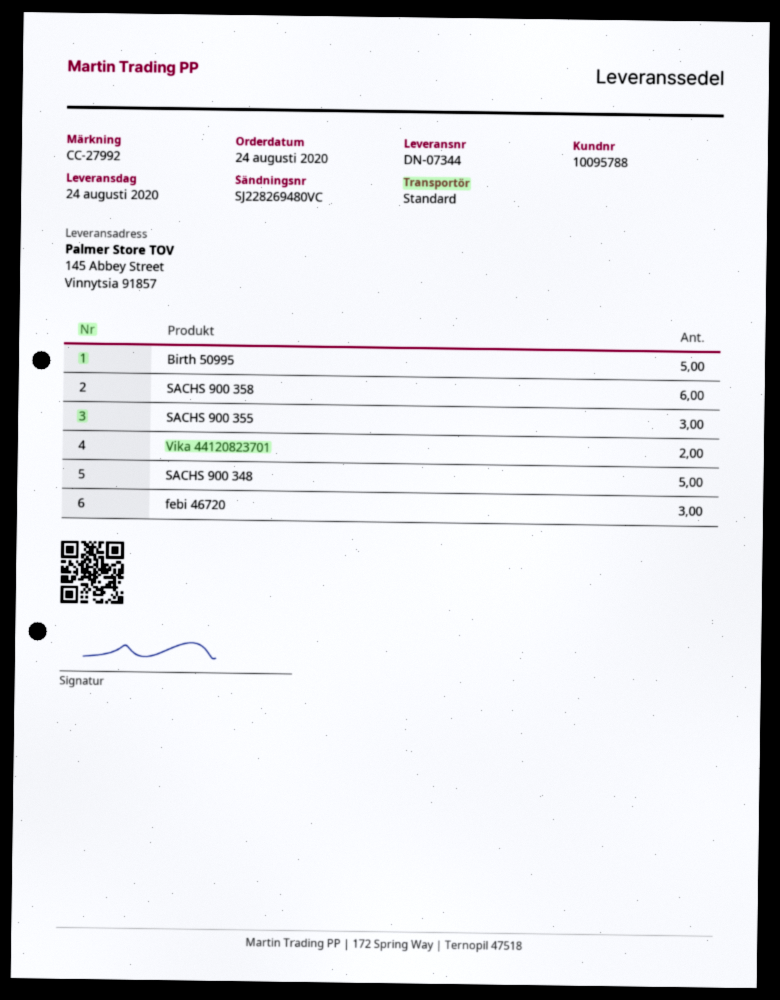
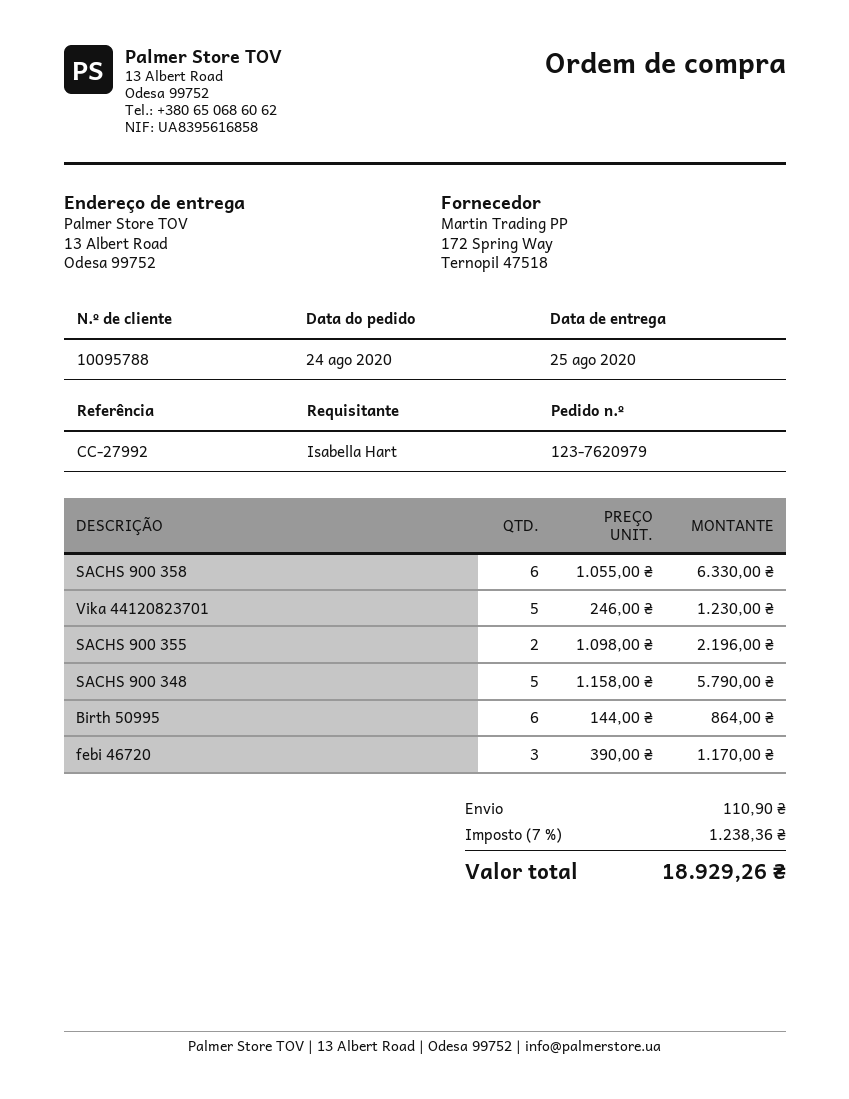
delivery date: 2020-08-24 -> 2020-08-25
ship to: 145 Abbey Street, Vinnytsia 91857 -> 13 Albert Road, Odesa 99752
Birth 50995: 5 -> 6
SACHS 900 355: 3 -> 2
Vika 44120823701: 2 -> 5

